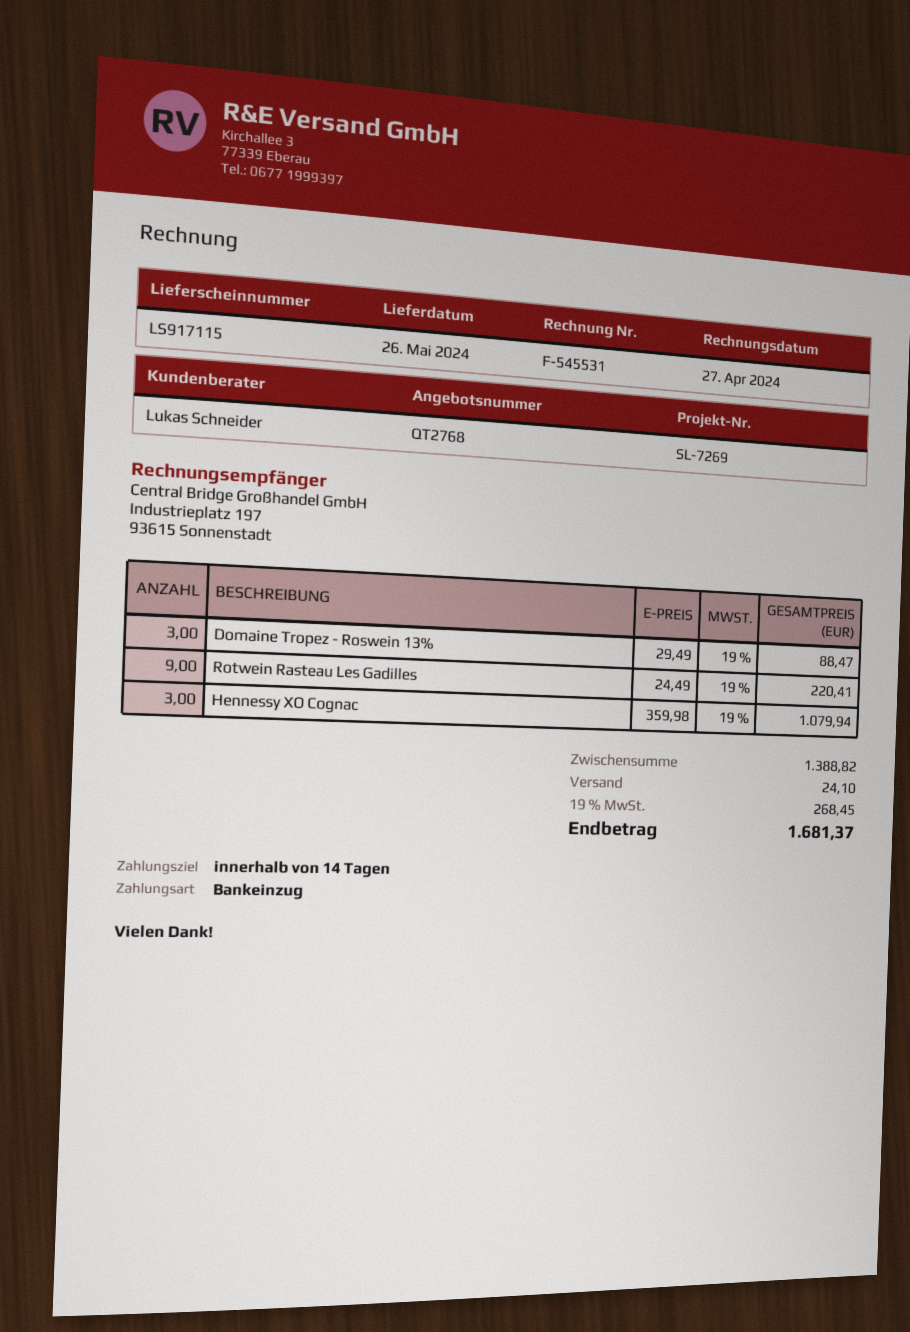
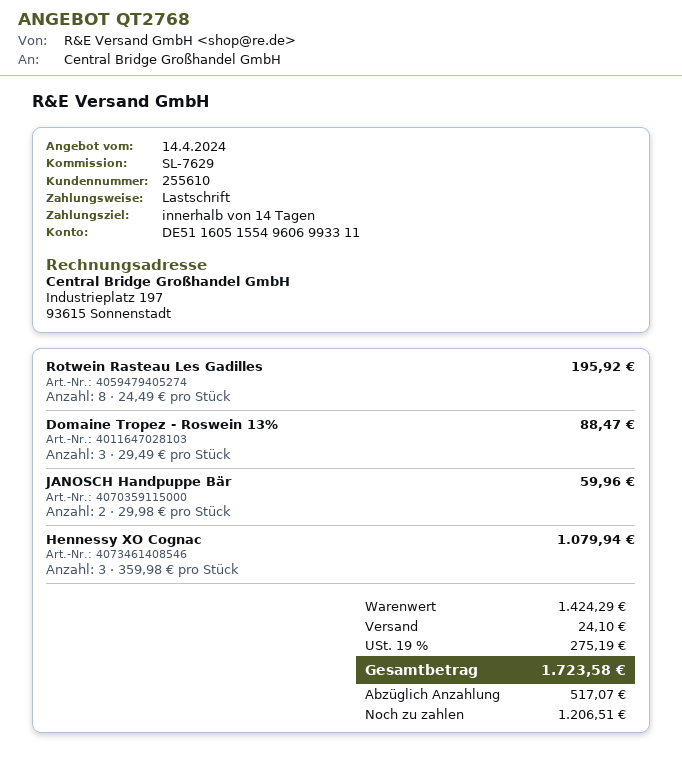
reference: SL-7269 -> SL-7629
Rotwein Rasteau Les Gadilles: 9 x 24.49 = 220.41 -> 8 x 24.49 = 195.92
JANOSCH Handpuppe Bär: none -> 2 x 29.98 = 59.96
subtotal: 1388.82 -> 1424.29
tax: 19% = 268.45 -> 19% = 275.19
total: 1681.37 -> 1723.58

